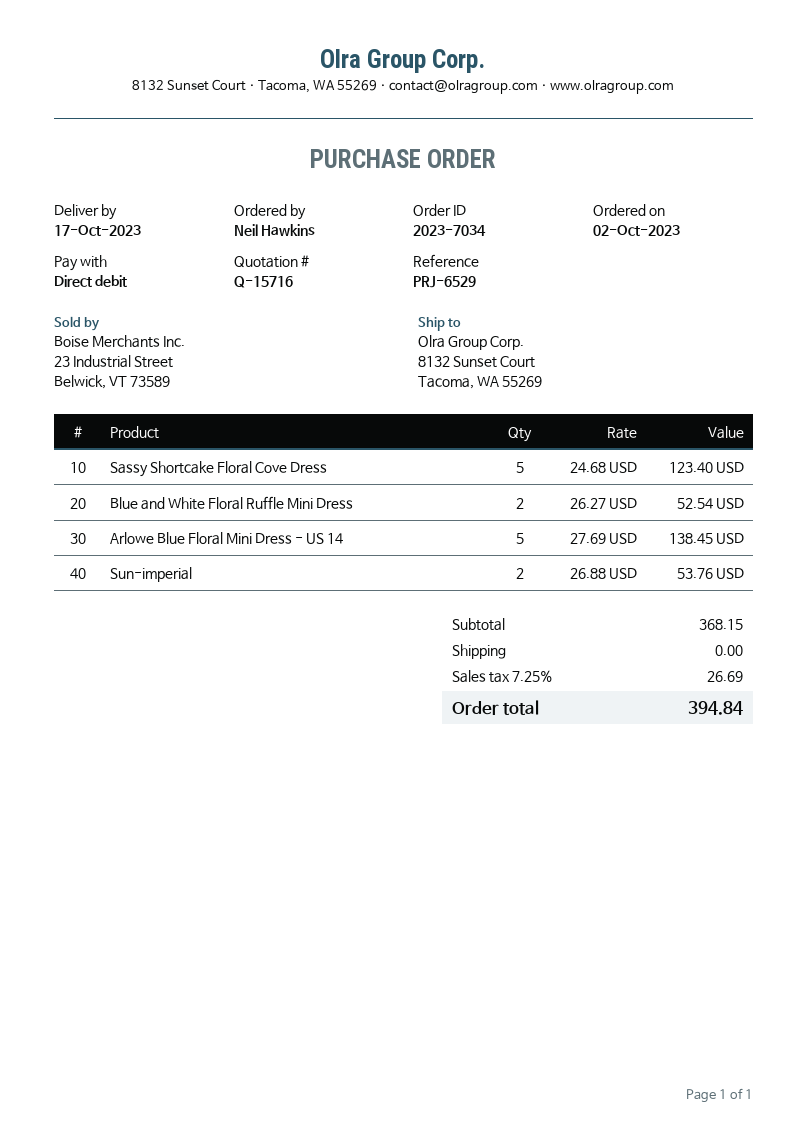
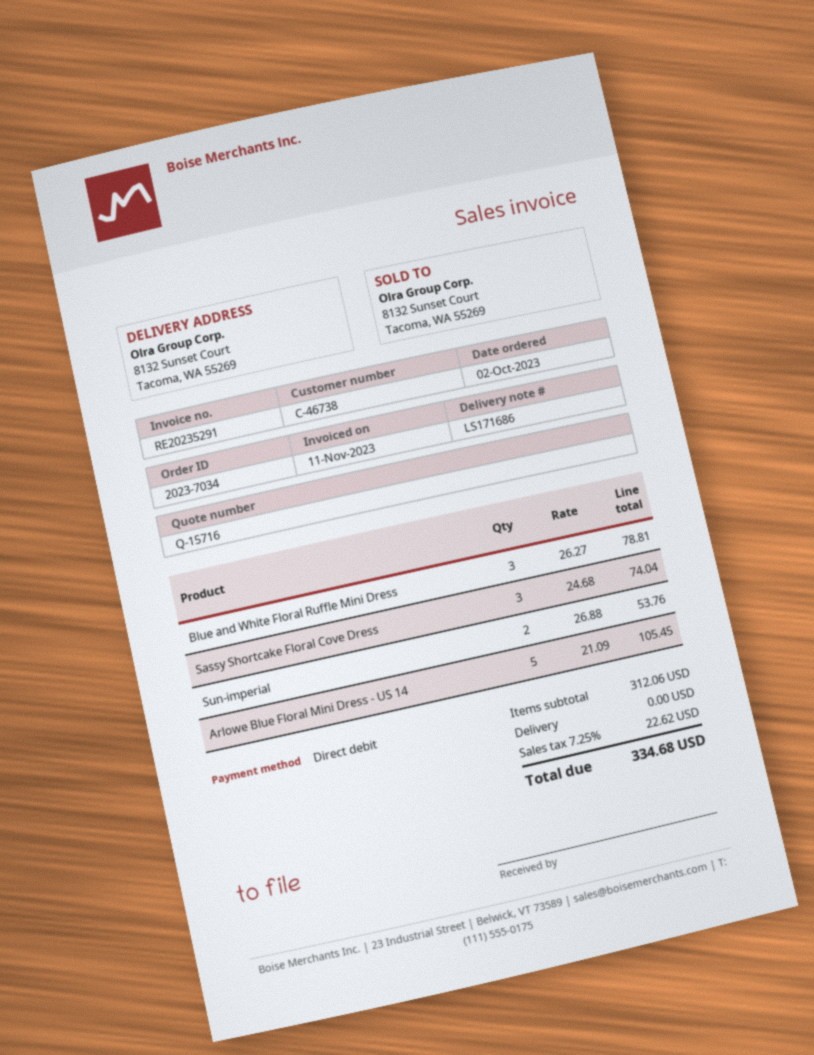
Sassy Shortcake Floral Cove Dress: 5 x 24.68 = 123.40 -> 3 x 24.68 = 74.04
Blue and White Floral Ruffle Mini Dress: 2 x 26.27 = 52.54 -> 3 x 26.27 = 78.81
Arlowe Blue Floral Mini Dress - US 14: 5 x 27.69 = 138.45 -> 5 x 21.09 = 105.45
subtotal: 368.15 -> 312.06
tax: 7.25% = 26.69 -> 7.25% = 22.62
total: 394.84 -> 334.68

